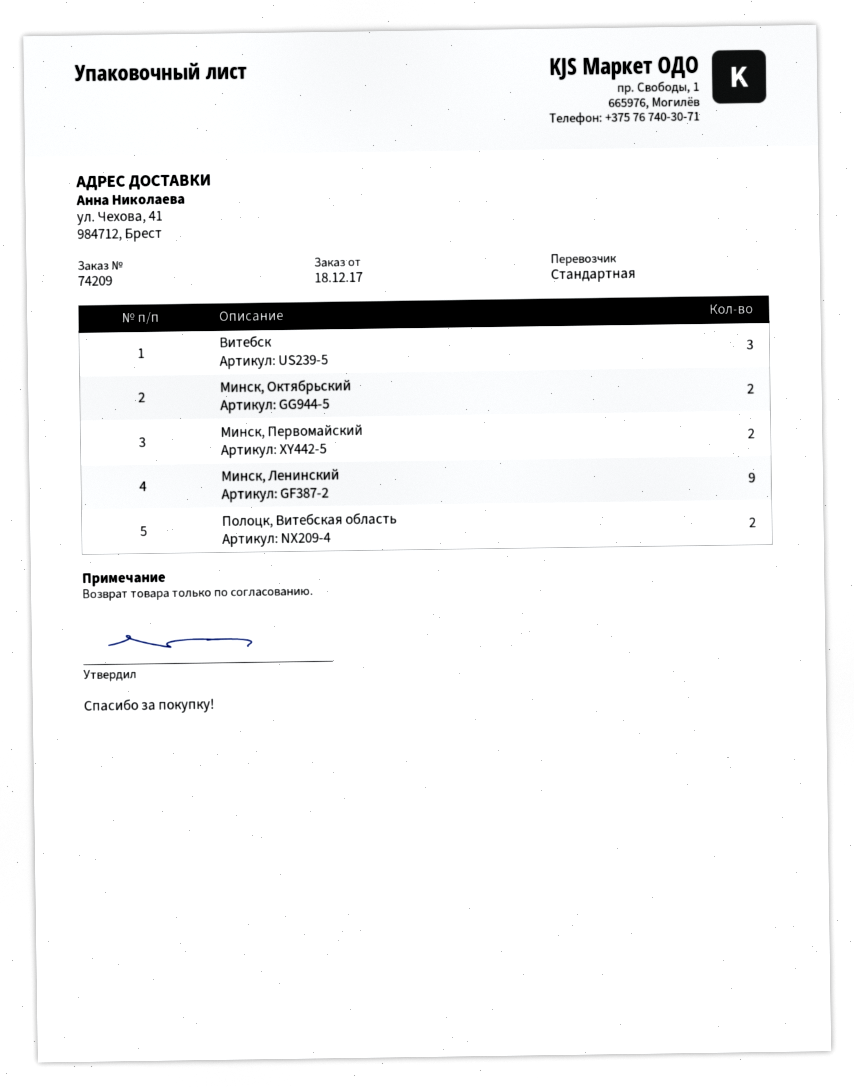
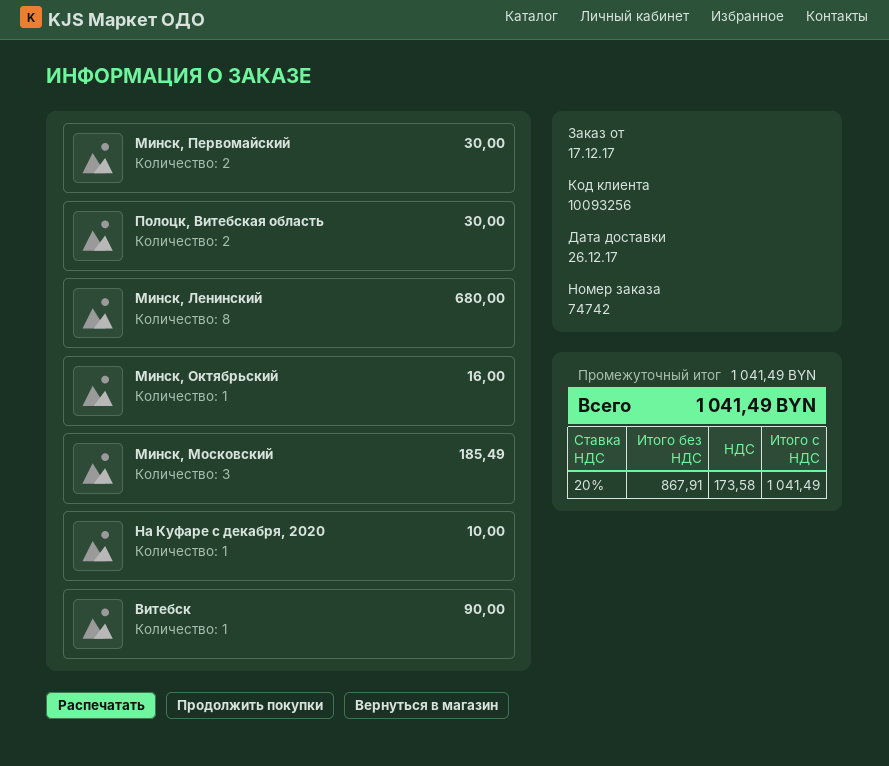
order number: 74209 -> 74742
order date: 2017-12-18 -> 2017-12-17
Витебск: 3 -> 1
Минск, Октябрьский: 2 -> 1
Минск, Ленинский: 9 -> 8
Минск, Московский: none -> 3
На Куфаре с декабря, 2020: none -> 1

